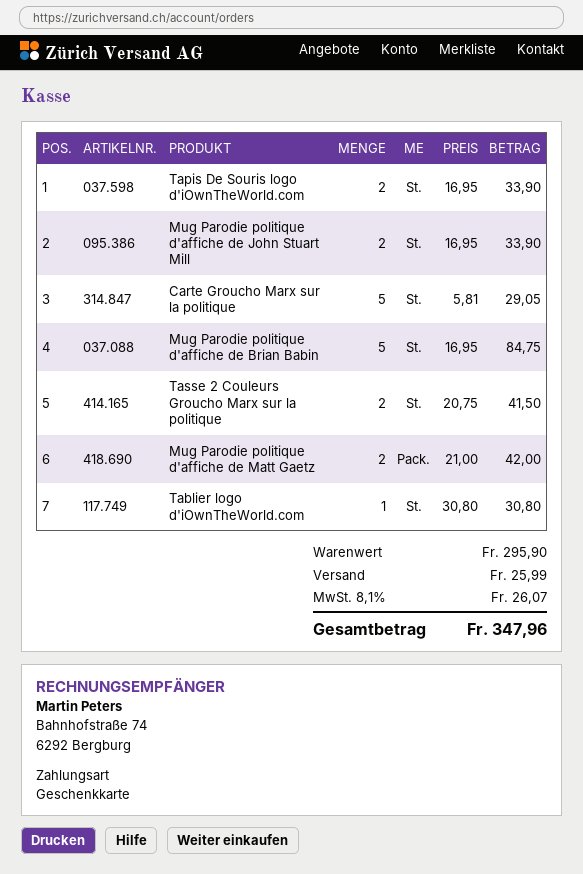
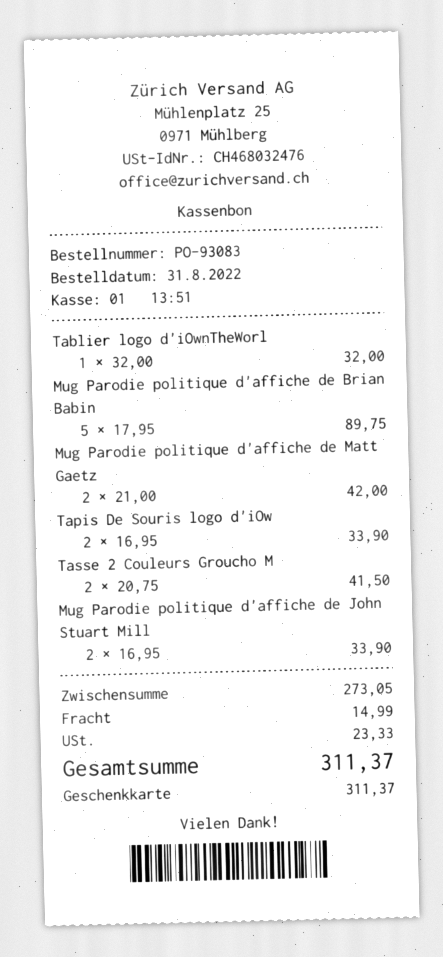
Carte Groucho Marx sur la politique: 5 x 5.81 = 29.05 -> none
Mug Parodie politique d'affiche de Brian Babin: 5 x 16.95 = 84.75 -> 5 x 17.95 = 89.75
Tablier logo d'iOwnTheWorld.com: 1 x 30.80 = 30.80 -> 1 x 32.00 = 32.00
subtotal: 295.90 -> 273.05
shipping: 25.99 -> 14.99
tax: 26.07 -> 23.33
total: 347.96 -> 311.37

